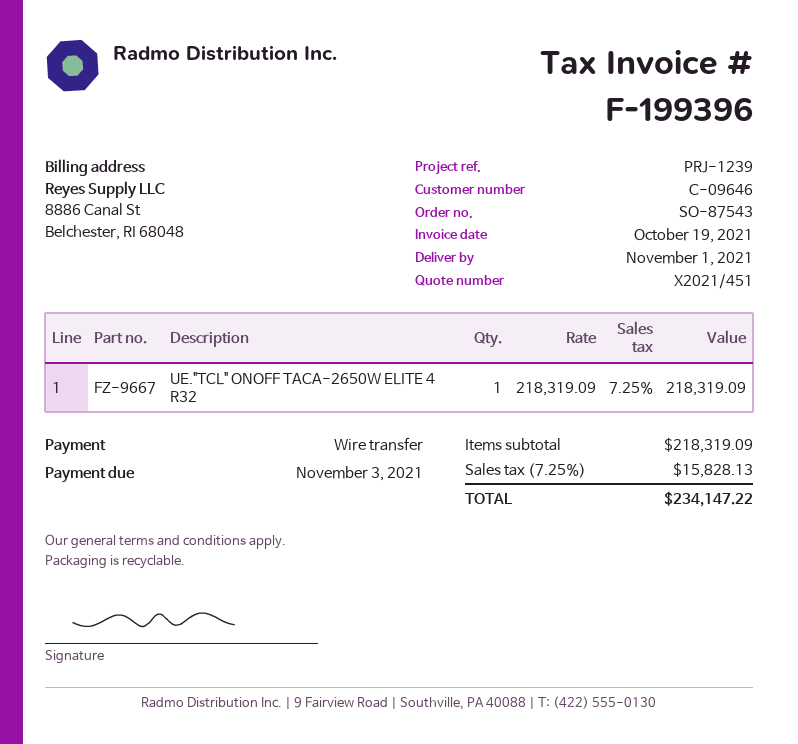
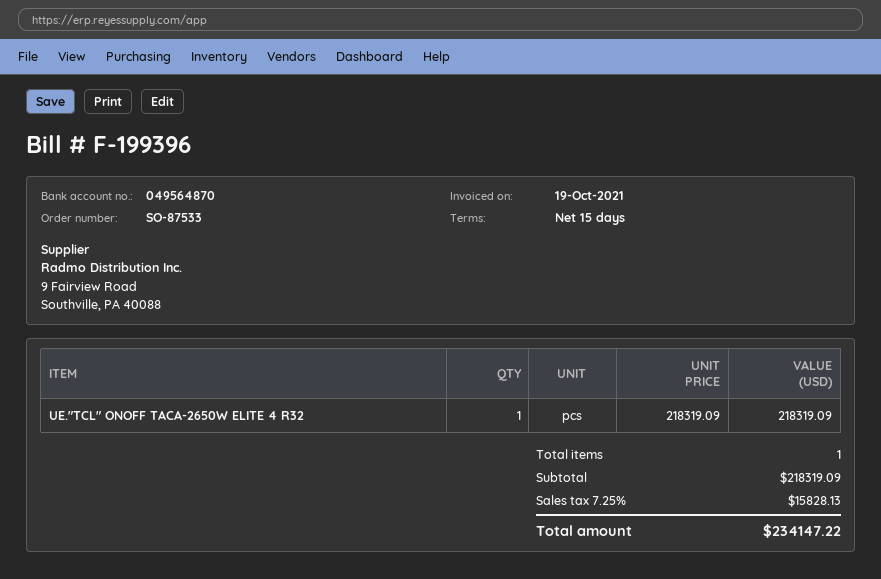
order number: SO-87543 -> SO-87533

